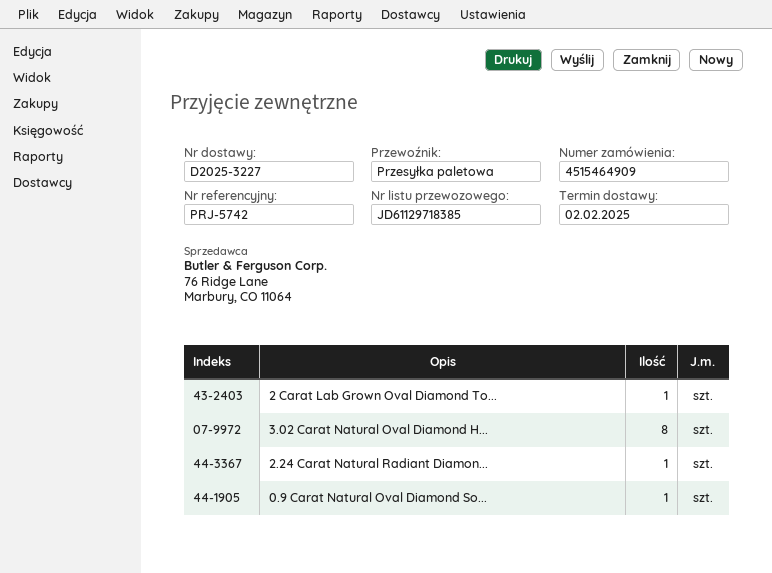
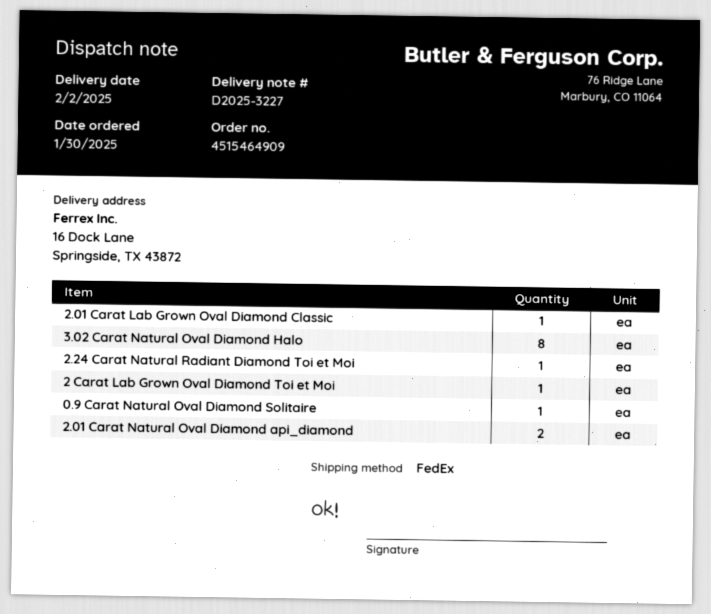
shipping method: pallet freight -> FedEx
2.01 Carat Lab Grown Oval Diamond Classic: none -> 1
2.01 Carat Natural Oval Diamond api_diamond: none -> 2

